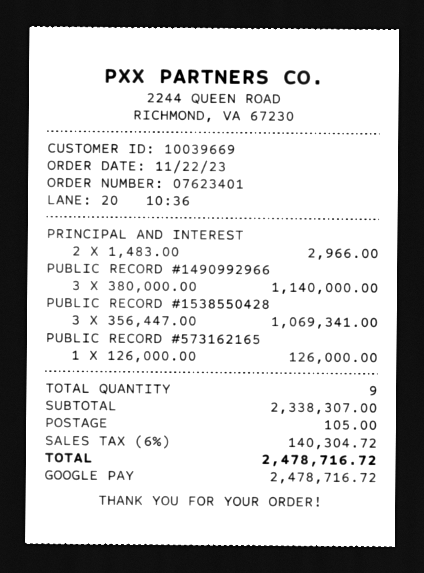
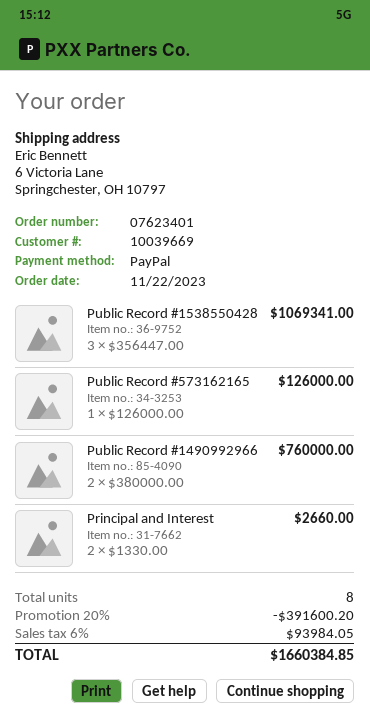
payment method: Google Pay -> PayPal
PRINCIPAL AND INTEREST: 2 x 1483.00 = 2966.00 -> 2 x 1330.00 = 2660.00
PUBLIC RECORD #1490992966: 3 x 380000.00 = 1140000.00 -> 2 x 380000.00 = 760000.00
total quantity: 9 -> 8
discount: none -> 20% = 391600.20
shipping: 105.00 -> none
tax: 6% = 140304.72 -> 6% = 93984.05
total: 2478716.72 -> 1660384.85

